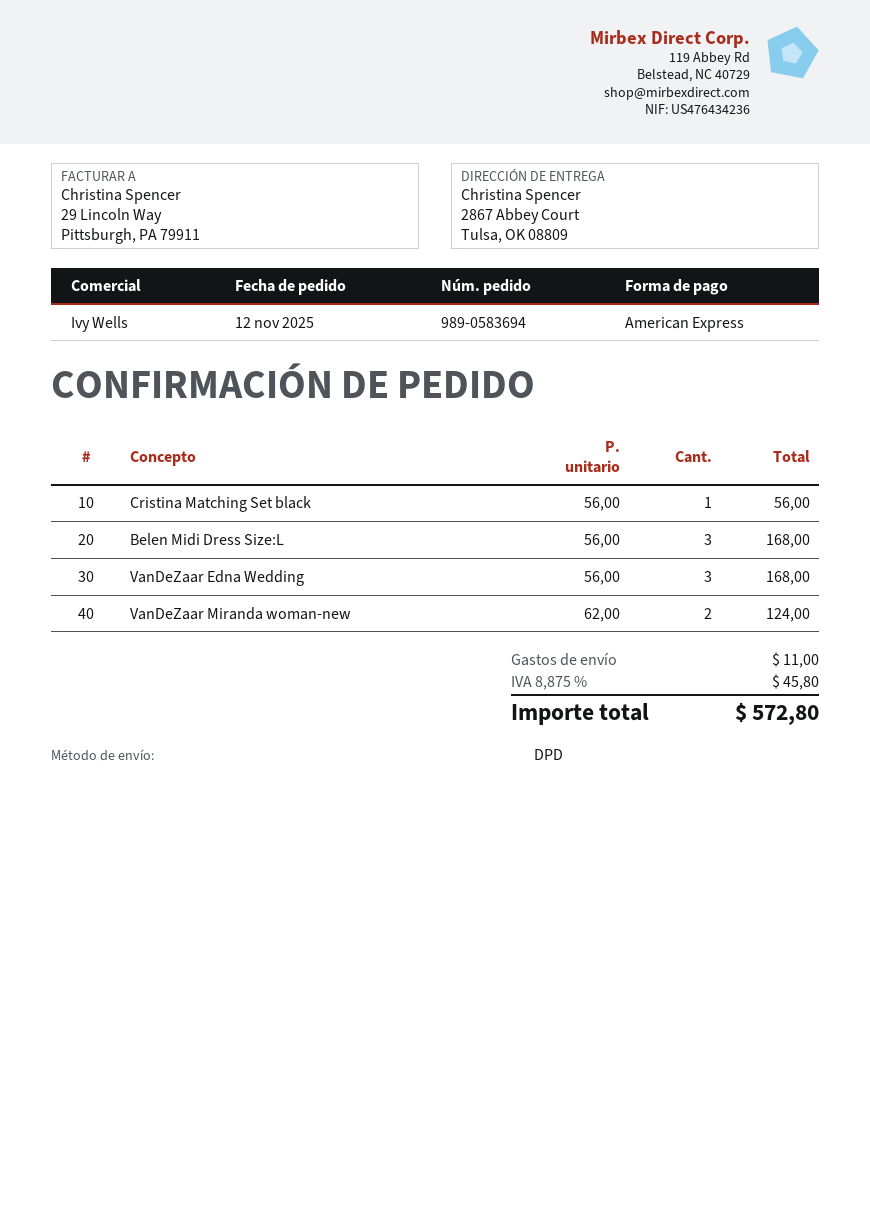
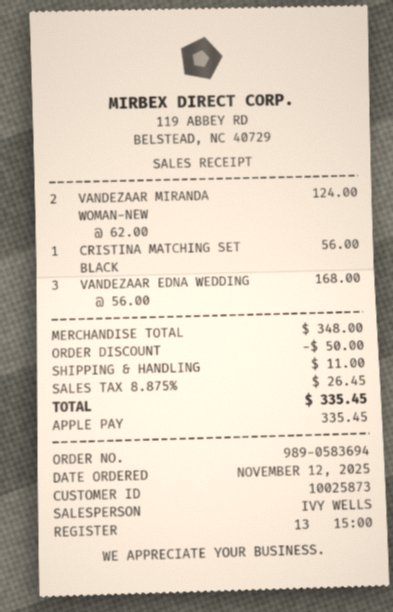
payment method: American Express -> Apple Pay
Belen Midi Dress Size:L: 3 x 56.00 = 168.00 -> none
discount: none -> 50.00
tax: 8.875% = 45.80 -> 8.875% = 26.45
total: 572.80 -> 335.45

